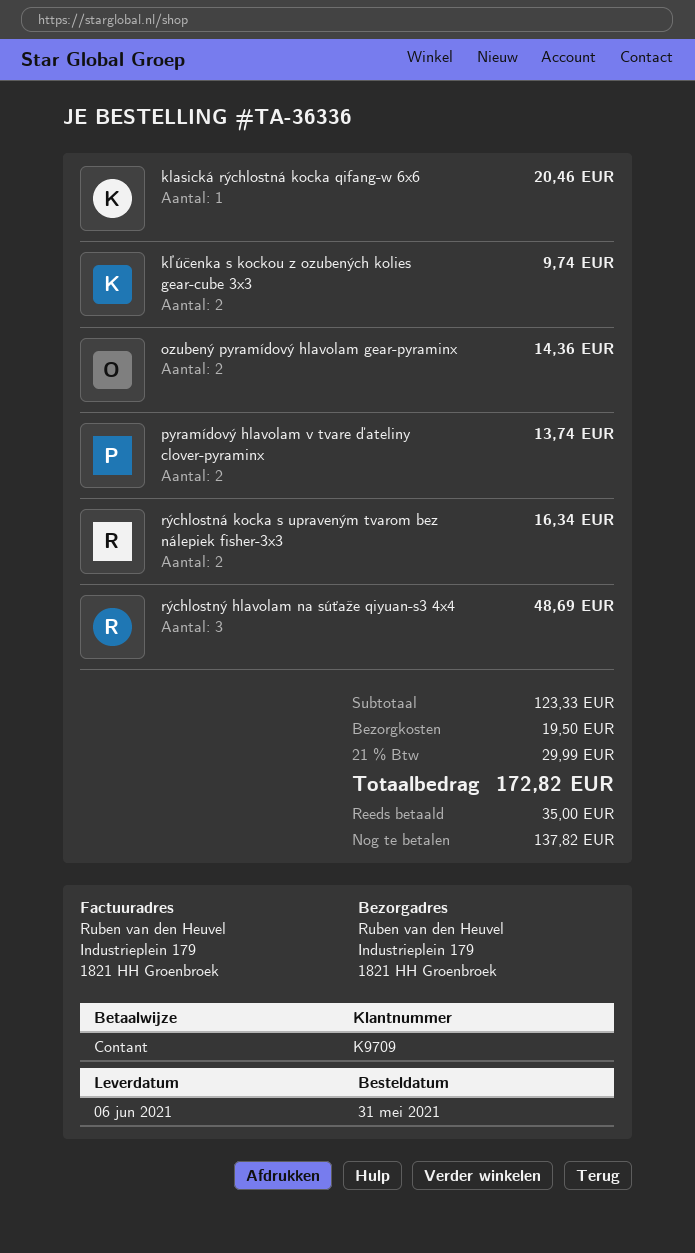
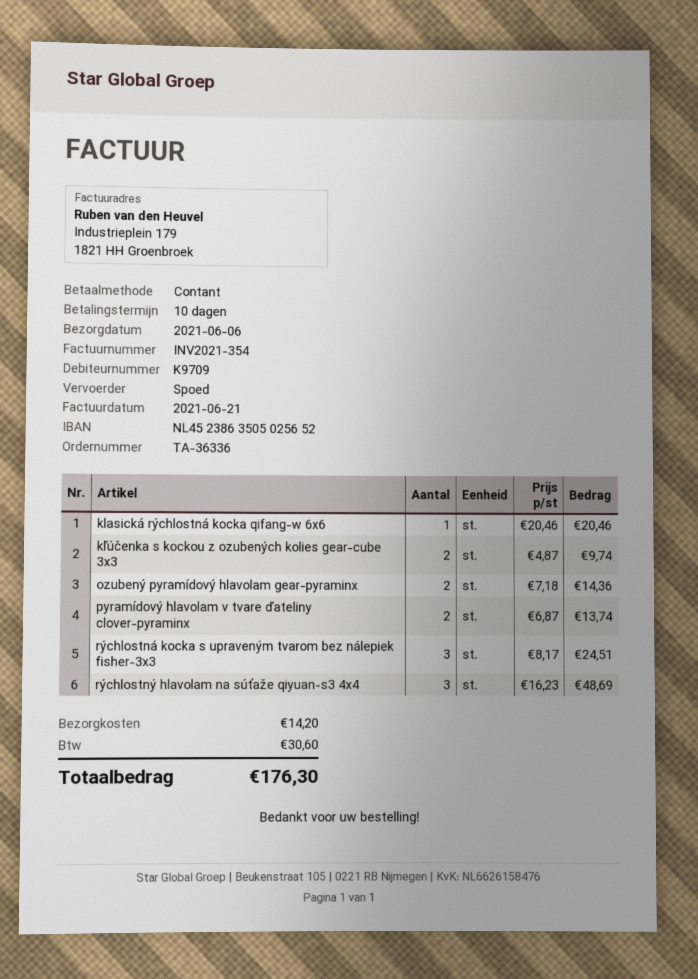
rýchlostná kocka s upraveným tvarom bez nálepiek fisher-3x3: 2 for 16.34 -> 3 for 24.51
shipping: 19.50 -> 14.20
tax: 29.99 -> 30.60
total: 172.82 -> 176.30

